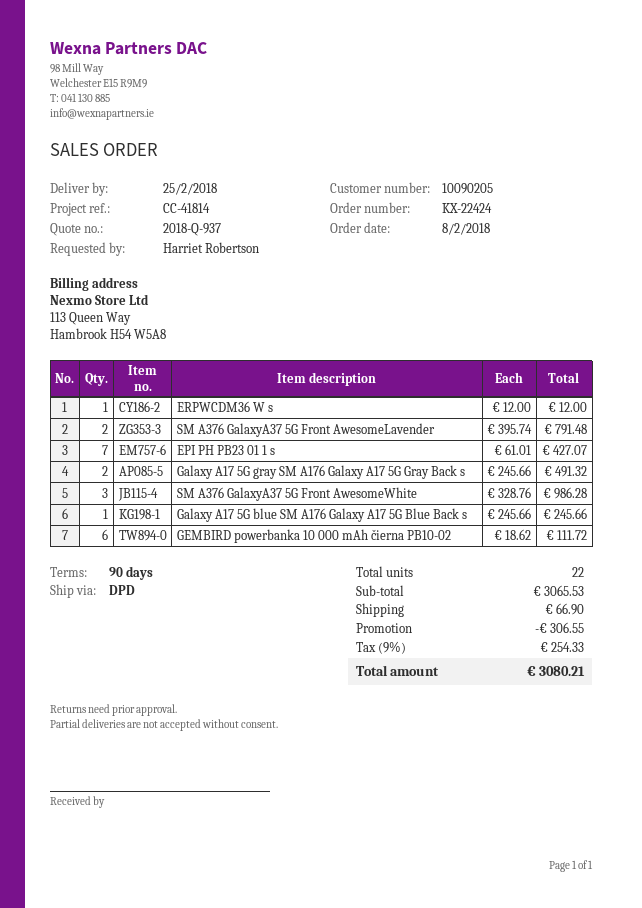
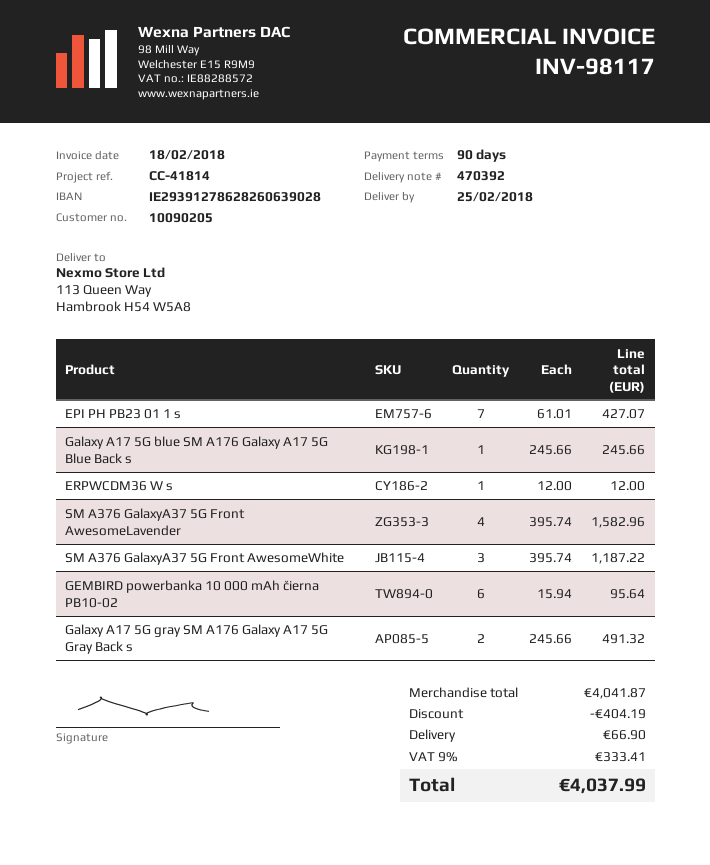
SM A376 GalaxyA37 5G Front AwesomeLavender: 2 x 395.74 = 791.48 -> 4 x 395.74 = 1582.96
SM A376 GalaxyA37 5G Front AwesomeWhite: 3 x 328.76 = 986.28 -> 3 x 395.74 = 1187.22
GEMBIRD powerbanka 10 000 mAh čierna PB10-02: 6 x 18.62 = 111.72 -> 6 x 15.94 = 95.64
subtotal: 3065.53 -> 4041.87
discount: 306.55 -> 404.19
tax: 9% = 254.33 -> 9% = 333.41
total: 3080.21 -> 4037.99

